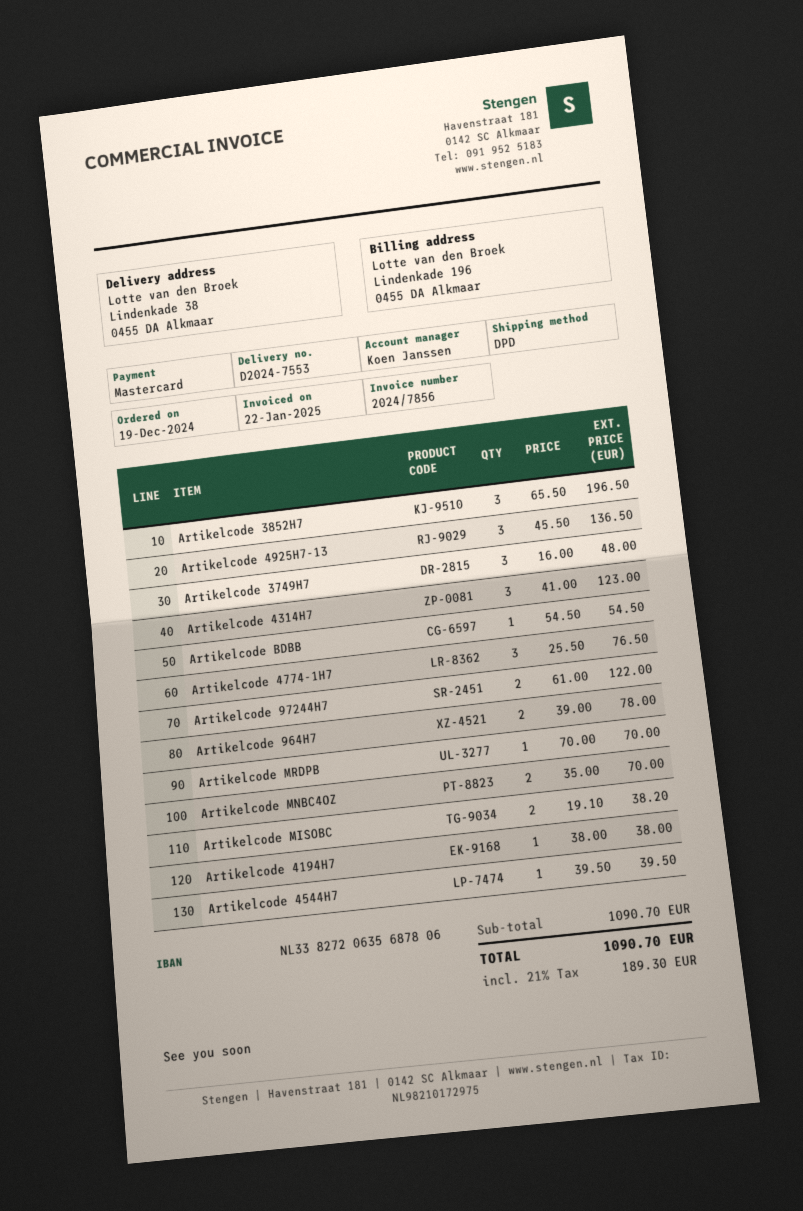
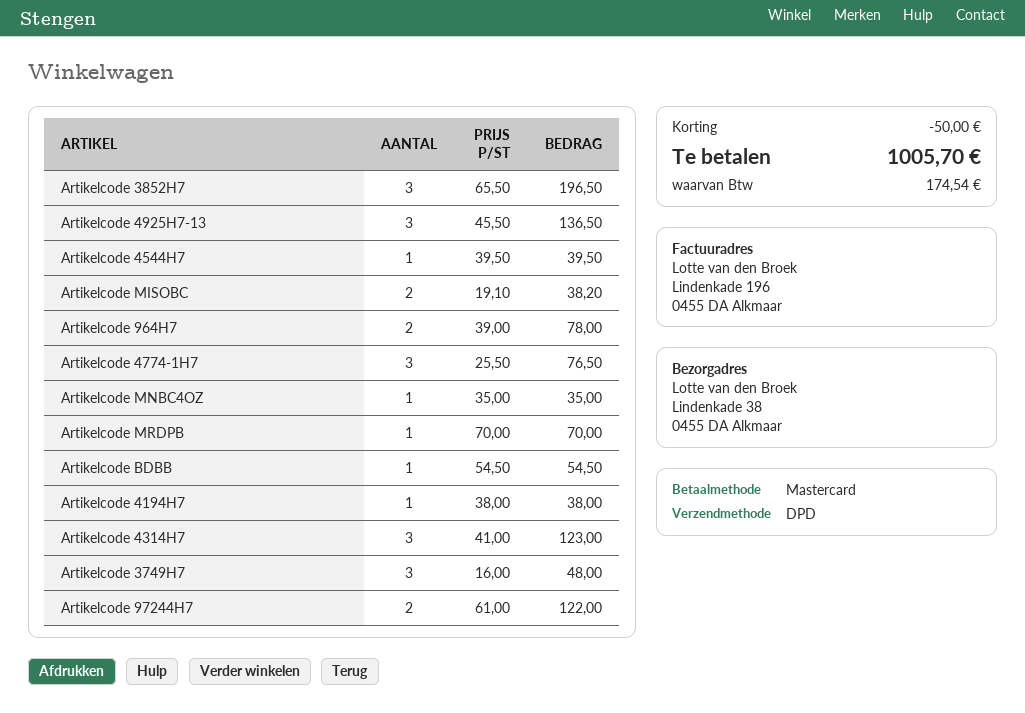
Artikelcode MNBC4OZ: 2 x 35.00 = 70.00 -> 1 x 35.00 = 35.00
discount: none -> 50.00
tax: 189.30 -> 174.54
total: 1090.70 -> 1005.70

